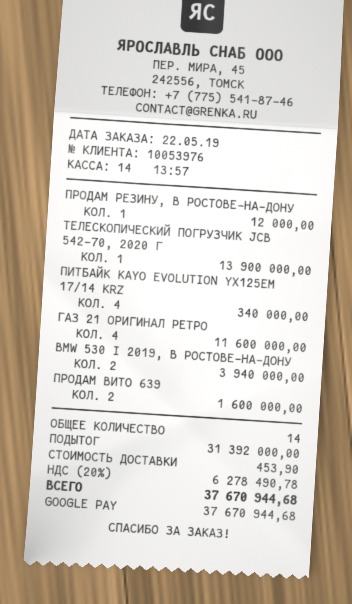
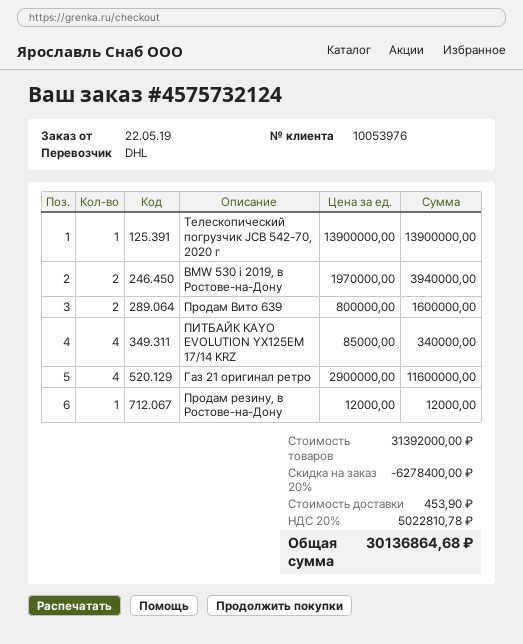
discount: none -> 20% = 6278400.00
tax: 20% = 6278490.78 -> 20% = 5022810.78
total: 37670944.68 -> 30136864.68

